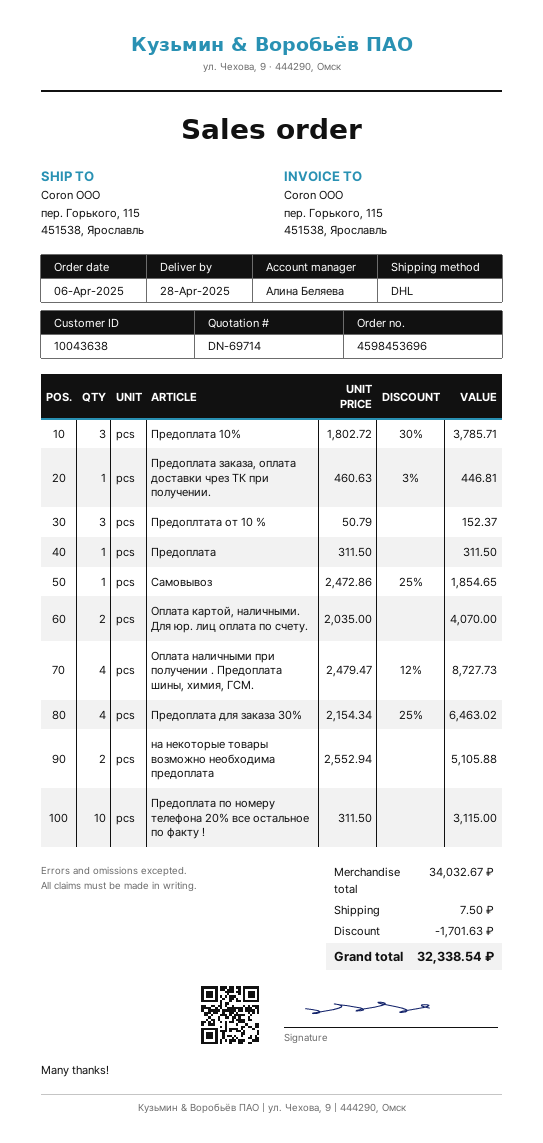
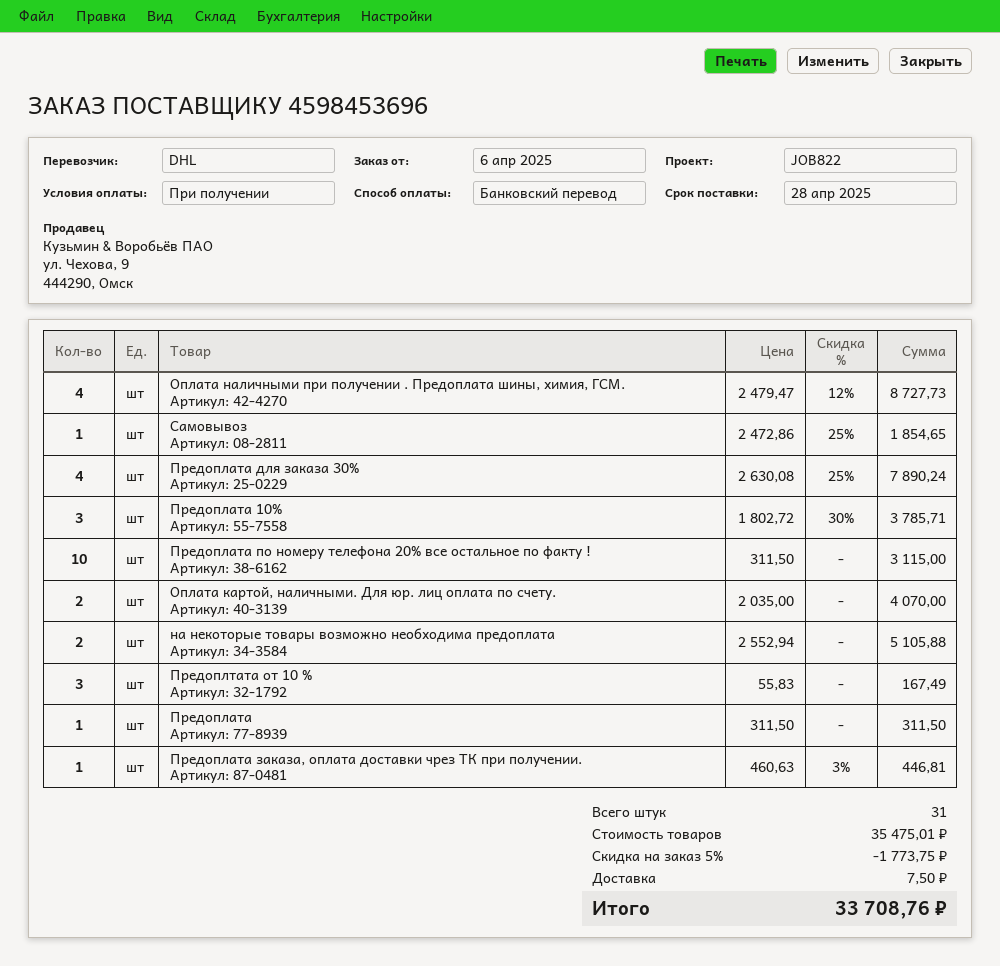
Предоплтата от 10 %: 3 x 50.79 = 152.37 -> 3 x 55.83 = 167.49
Предоплата для заказа 30%: 4 x 2154.34 - 25% = 6463.02 -> 4 x 2630.08 - 25% = 7890.24
subtotal: 34032.67 -> 35475.01
discount: 1701.63 -> 1773.75
total: 32338.54 -> 33708.76

